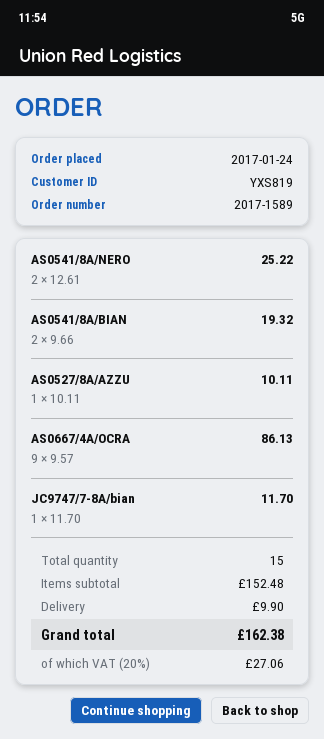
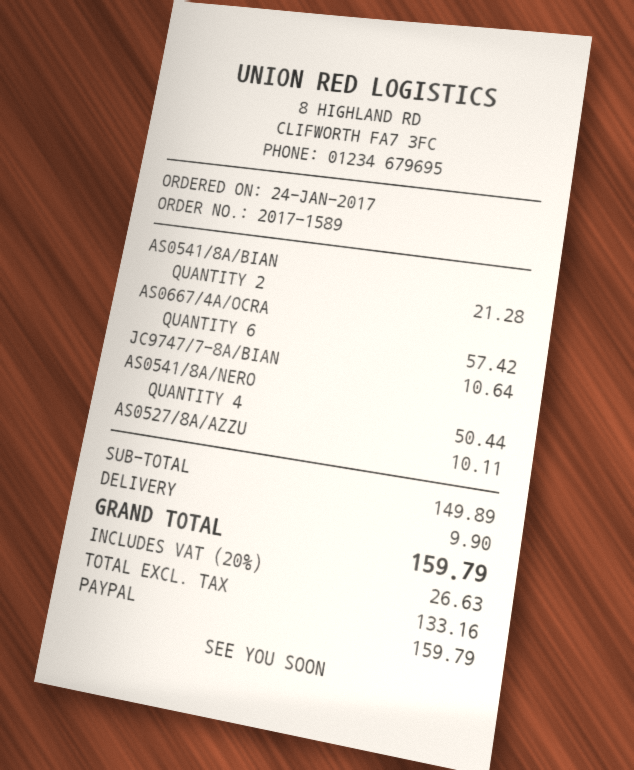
AS0541/8A/NERO: 2 for 25.22 -> 4 for 50.44
AS0541/8A/BIAN: 2 for 19.32 -> 2 for 21.28
AS0667/4A/OCRA: 9 for 86.13 -> 6 for 57.42
JC9747/7-8A/bian: 1 for 11.70 -> 1 for 10.64
subtotal: 152.48 -> 149.89
tax: 20% = 27.06 -> 20% = 26.63
total: 162.38 -> 159.79

